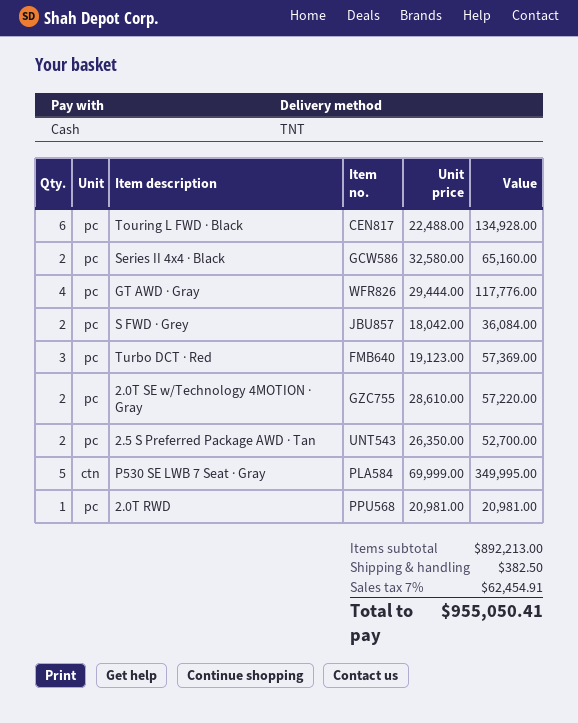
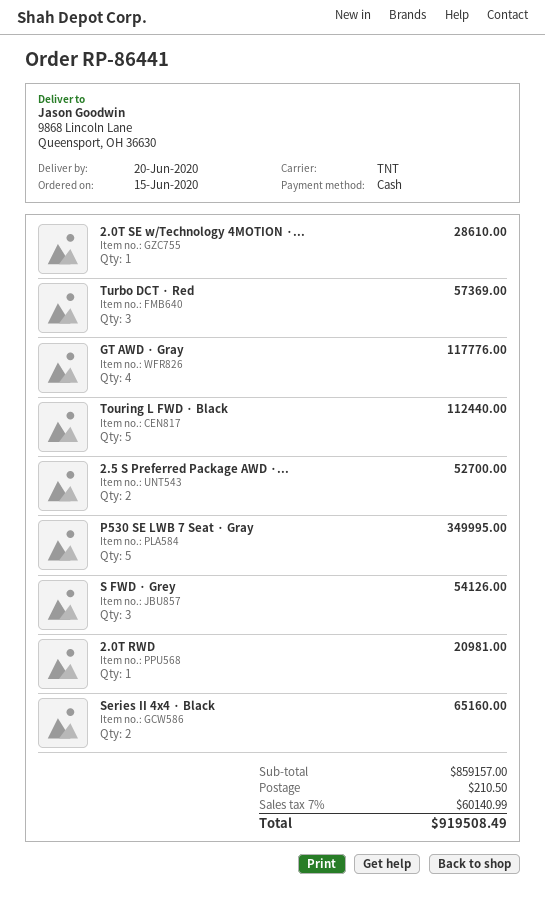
Touring L FWD · Black: 6 for 134928.00 -> 5 for 112440.00
S FWD · Grey: 2 for 36084.00 -> 3 for 54126.00
2.0T SE w/Technology 4MOTION · Gray: 2 for 57220.00 -> 1 for 28610.00
subtotal: 892213.00 -> 859157.00
shipping: 382.50 -> 210.50
tax: 7% = 62454.91 -> 7% = 60140.99
total: 955050.41 -> 919508.49

